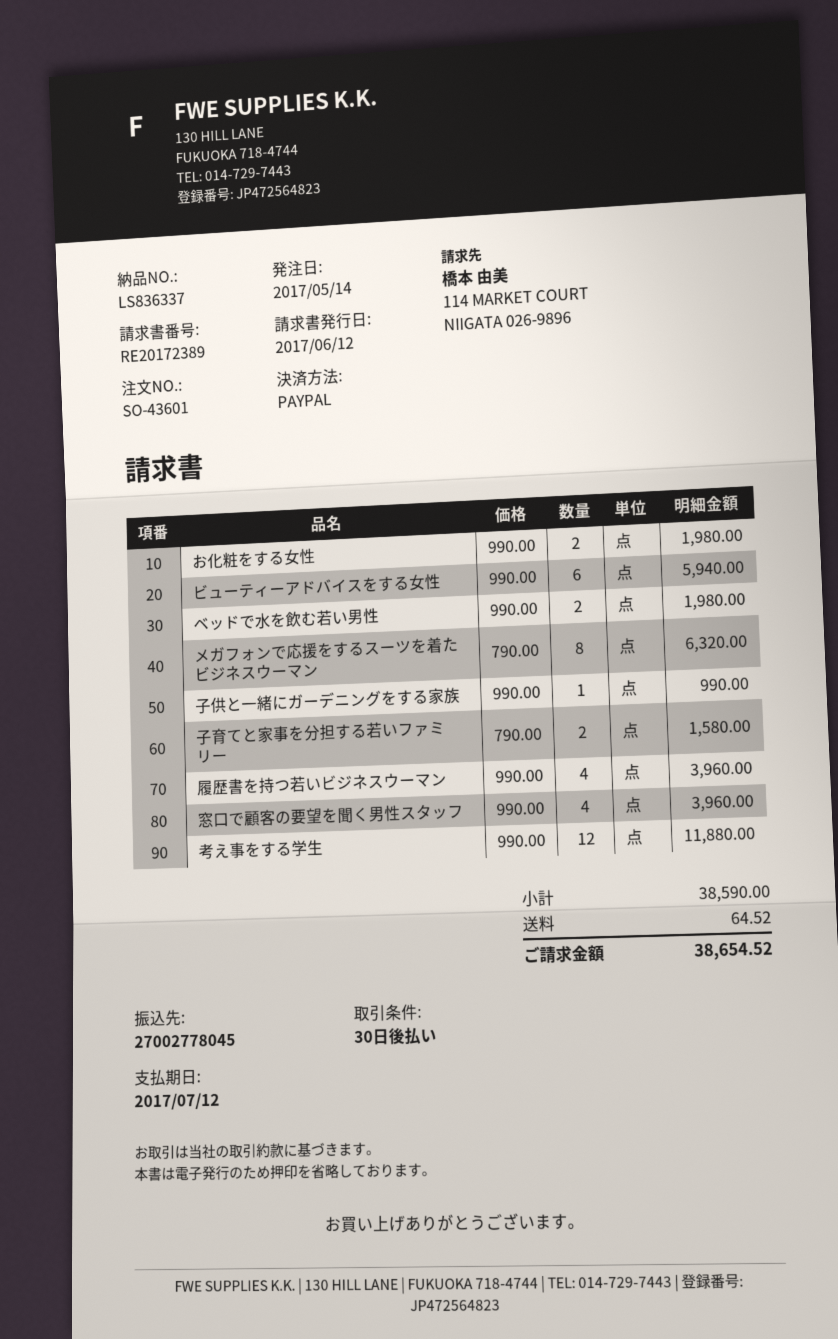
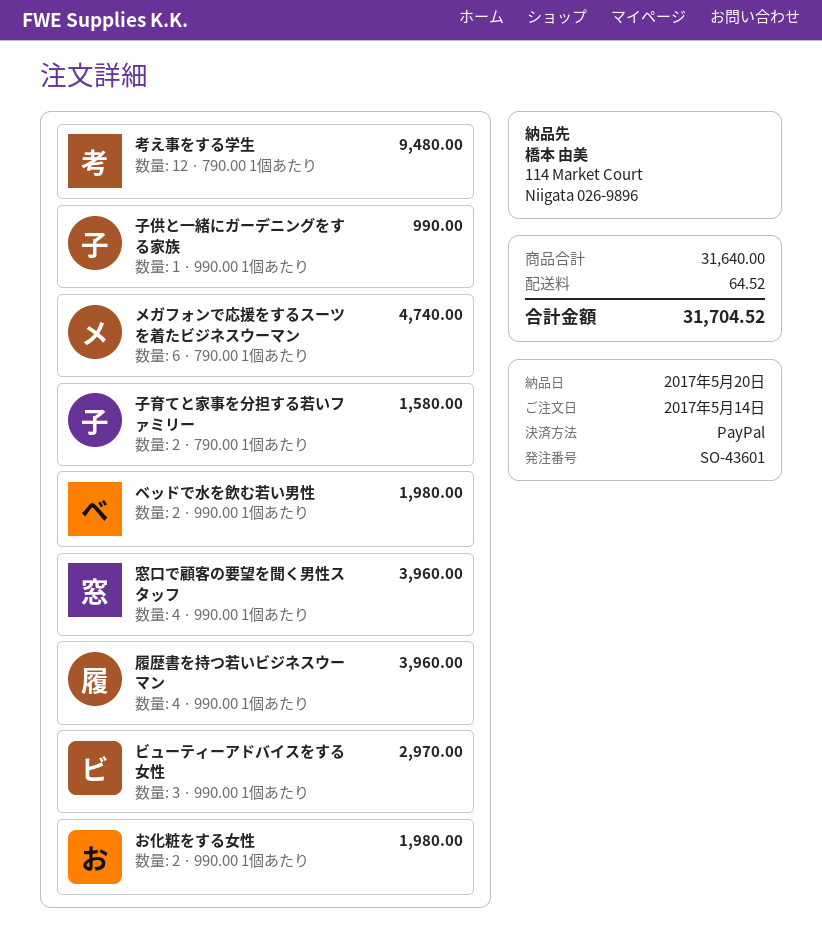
ビューティーアドバイスをする女性: 6 x 990.00 = 5940.00 -> 3 x 990.00 = 2970.00
メガフォンで応援をするスーツを着たビジネスウーマン: 8 x 790.00 = 6320.00 -> 6 x 790.00 = 4740.00
考え事をする学生: 12 x 990.00 = 11880.00 -> 12 x 790.00 = 9480.00
subtotal: 38590.00 -> 31640.00
total: 38654.52 -> 31704.52

